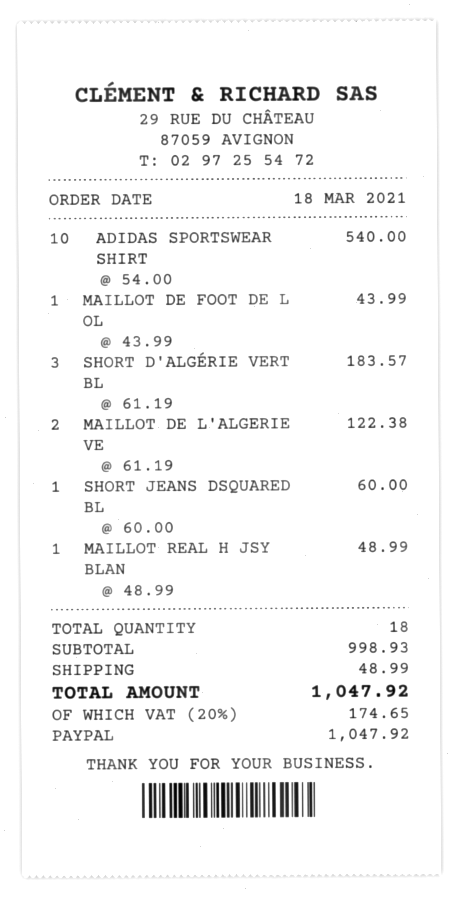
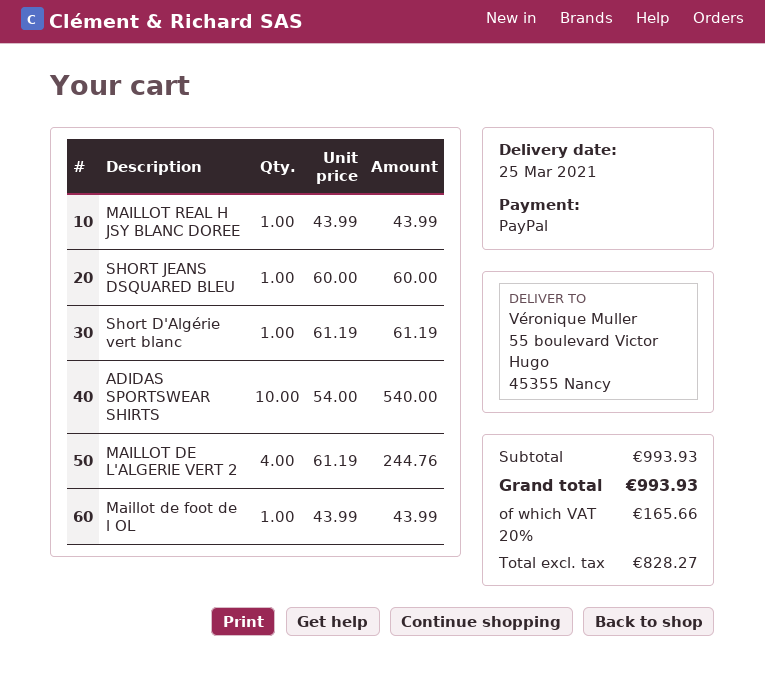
SHORT D'ALGÉRIE VERT BL: 3 x 61.19 = 183.57 -> 1 x 61.19 = 61.19
MAILLOT DE L'ALGERIE VE: 2 x 61.19 = 122.38 -> 4 x 61.19 = 244.76
MAILLOT REAL H JSY BLAN: 1 x 48.99 = 48.99 -> 1 x 43.99 = 43.99
subtotal: 998.93 -> 993.93
shipping: 48.99 -> none
tax: 20% = 174.65 -> 20% = 165.66
total: 1047.92 -> 993.93

